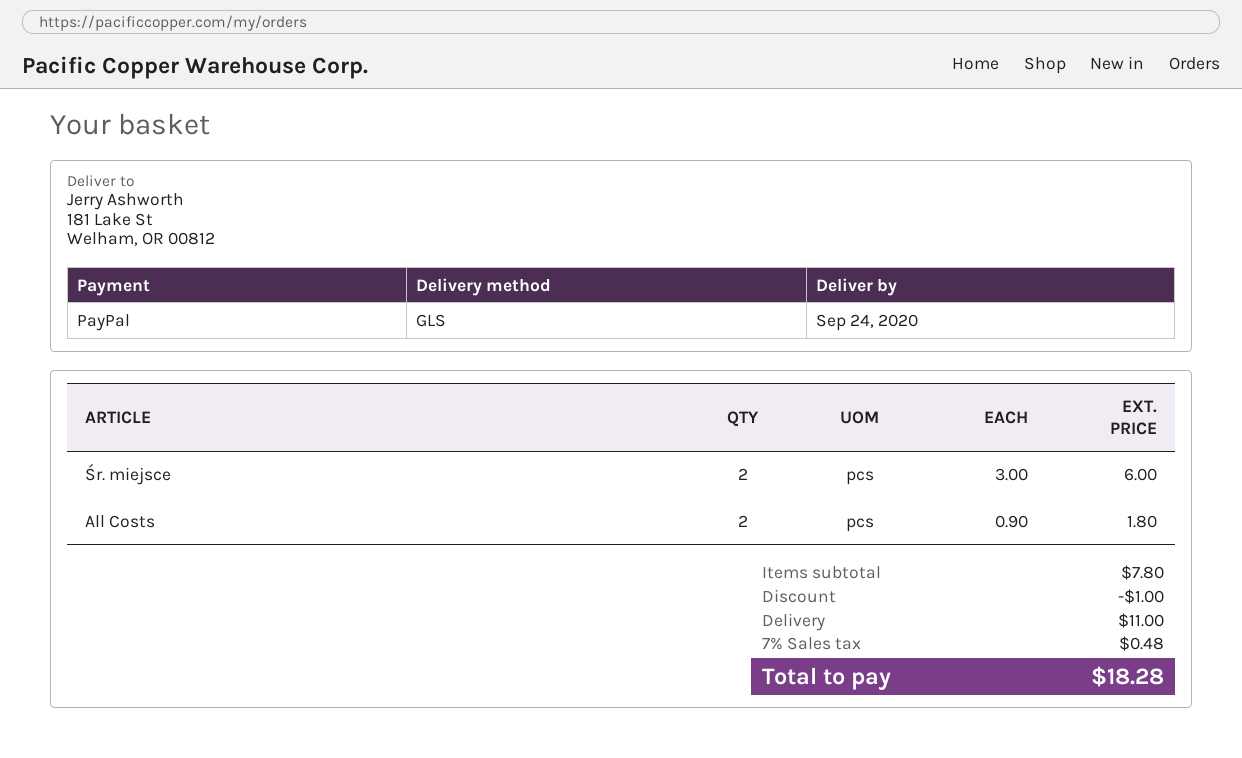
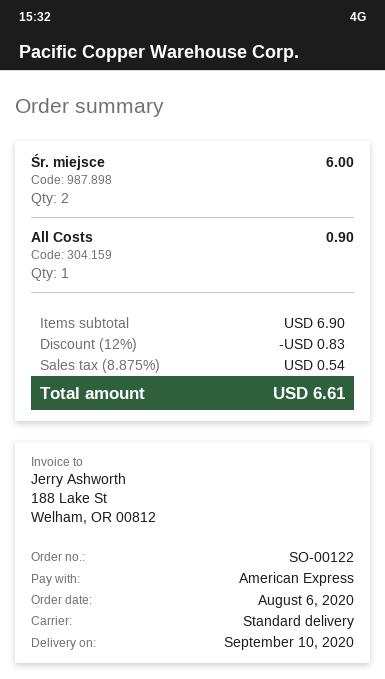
delivery date: 2020-09-24 -> 2020-09-10
payment method: PayPal -> American Express
shipping method: GLS -> standard
All Costs: 2 for 1.80 -> 1 for 0.90
subtotal: 7.80 -> 6.90
discount: 1.00 -> 0.83
shipping: 11.00 -> none
tax: 7% = 0.48 -> 8.875% = 0.54
total: 18.28 -> 6.61

